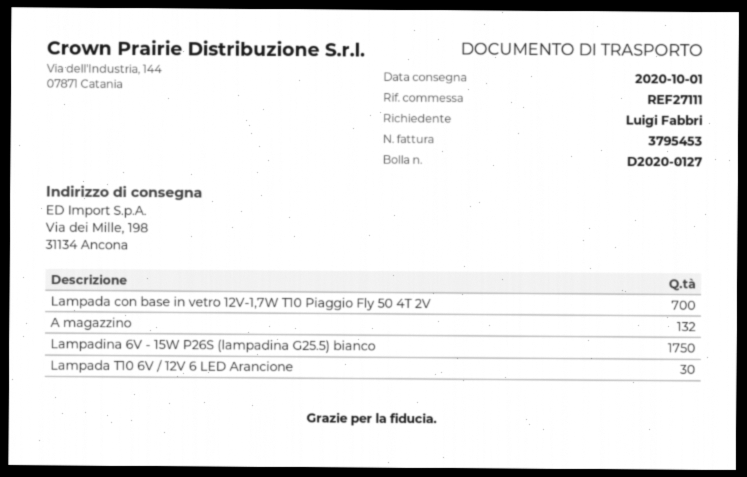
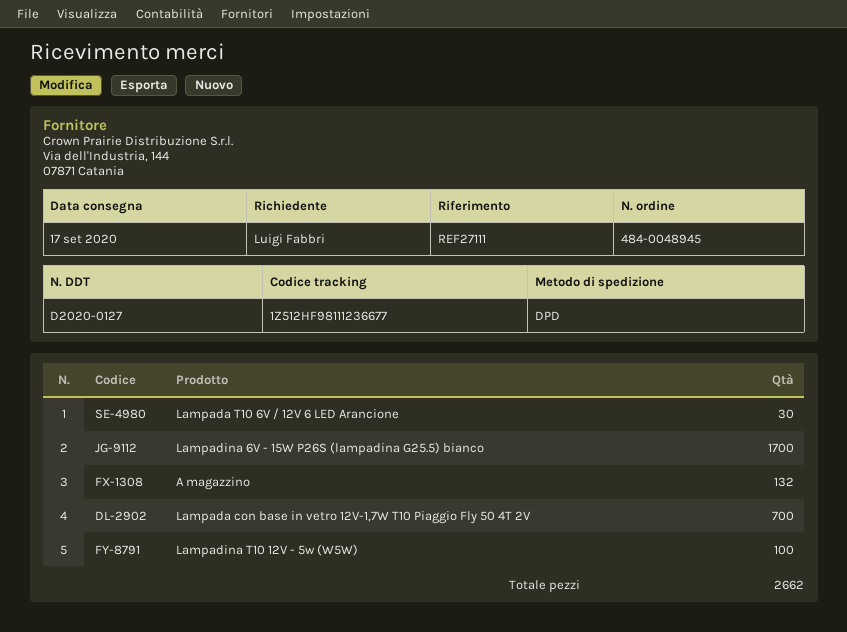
delivery date: 2020-10-01 -> 2020-09-17
Lampadina 6V - 15W P26S (lampadina G25.5) bianco: 1750 -> 1700
Lampadina T10 12V - 5w (W5W): none -> 100

